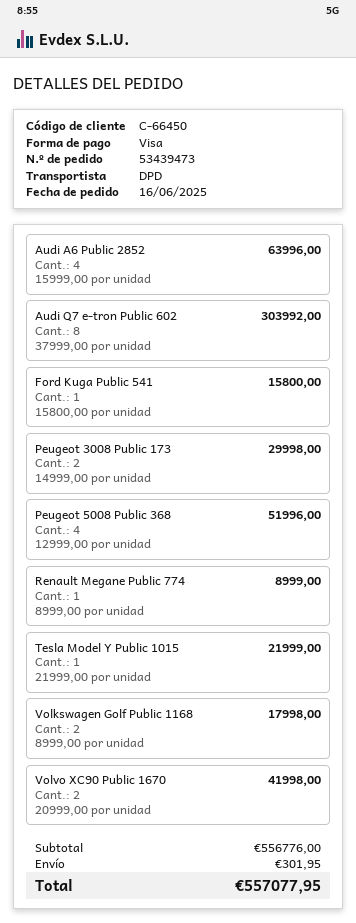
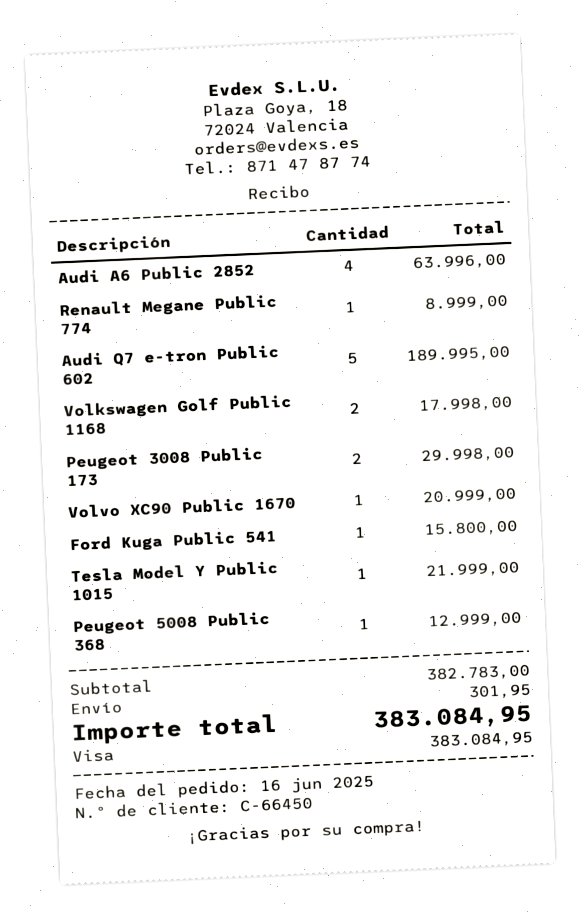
Audi Q7 e-tron Public 602: 8 for 303992.00 -> 5 for 189995.00
Peugeot 5008 Public 368: 4 for 51996.00 -> 1 for 12999.00
Volvo XC90 Public 1670: 2 for 41998.00 -> 1 for 20999.00
subtotal: 556776.00 -> 382783.00
total: 557077.95 -> 383084.95

